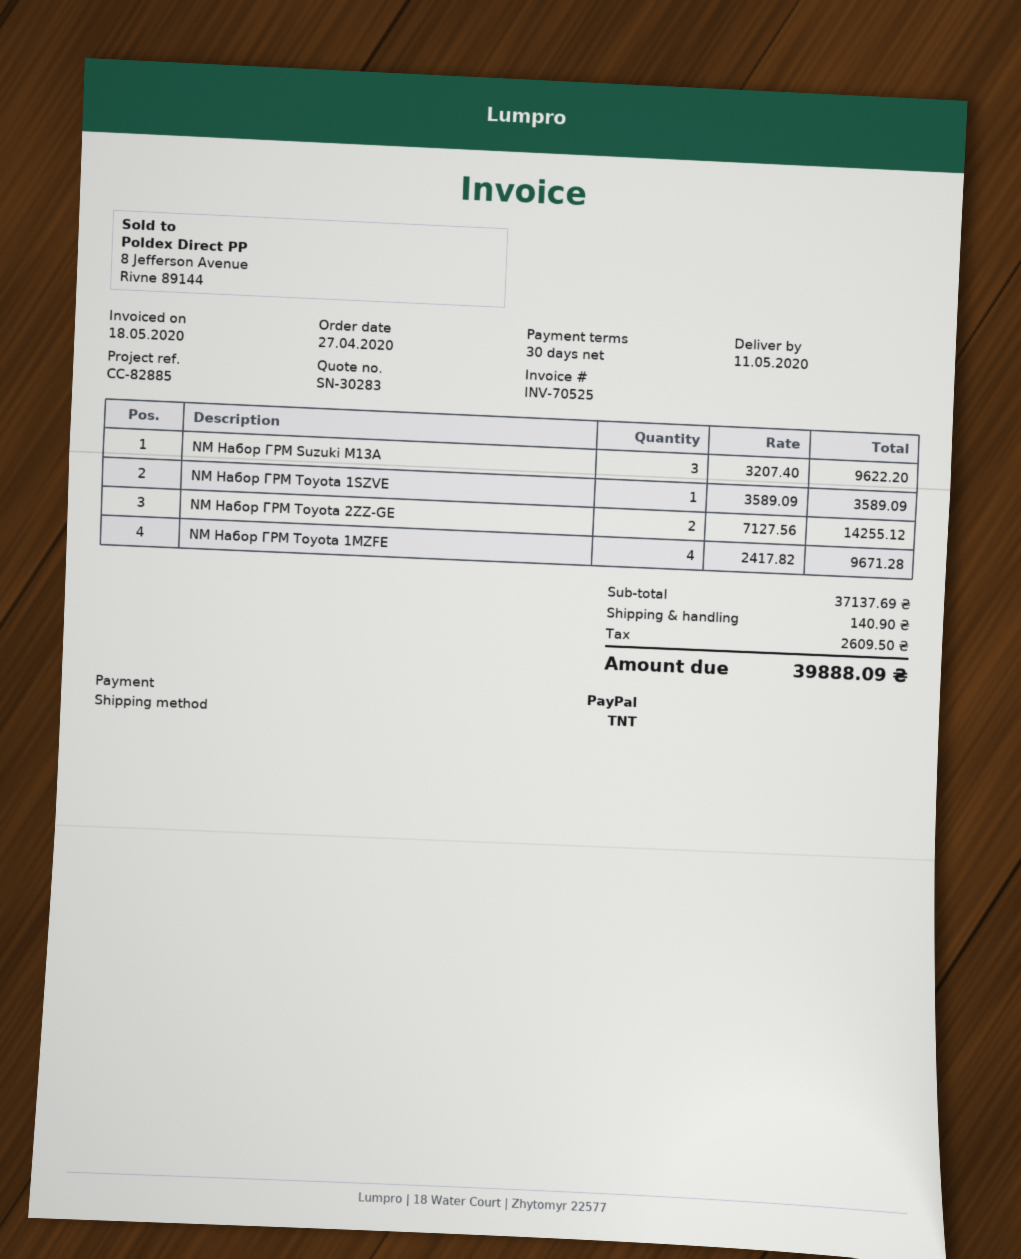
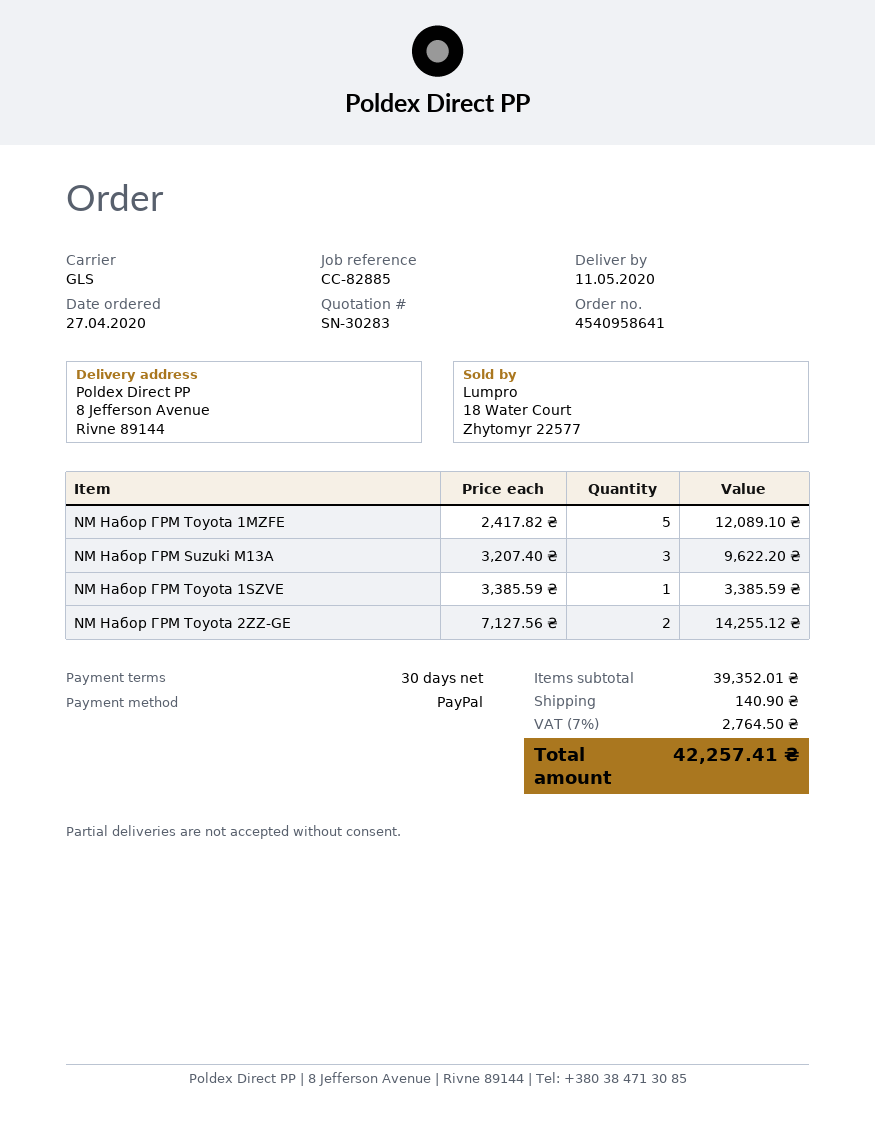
shipping method: TNT -> GLS
NM Набор ГРМ Toyota 1SZVE: 1 x 3589.09 = 3589.09 -> 1 x 3385.59 = 3385.59
NM Набор ГРМ Toyota 1MZFE: 4 x 2417.82 = 9671.28 -> 5 x 2417.82 = 12089.10
subtotal: 37137.69 -> 39352.01
tax: 2609.50 -> 2764.50
total: 39888.09 -> 42257.41

